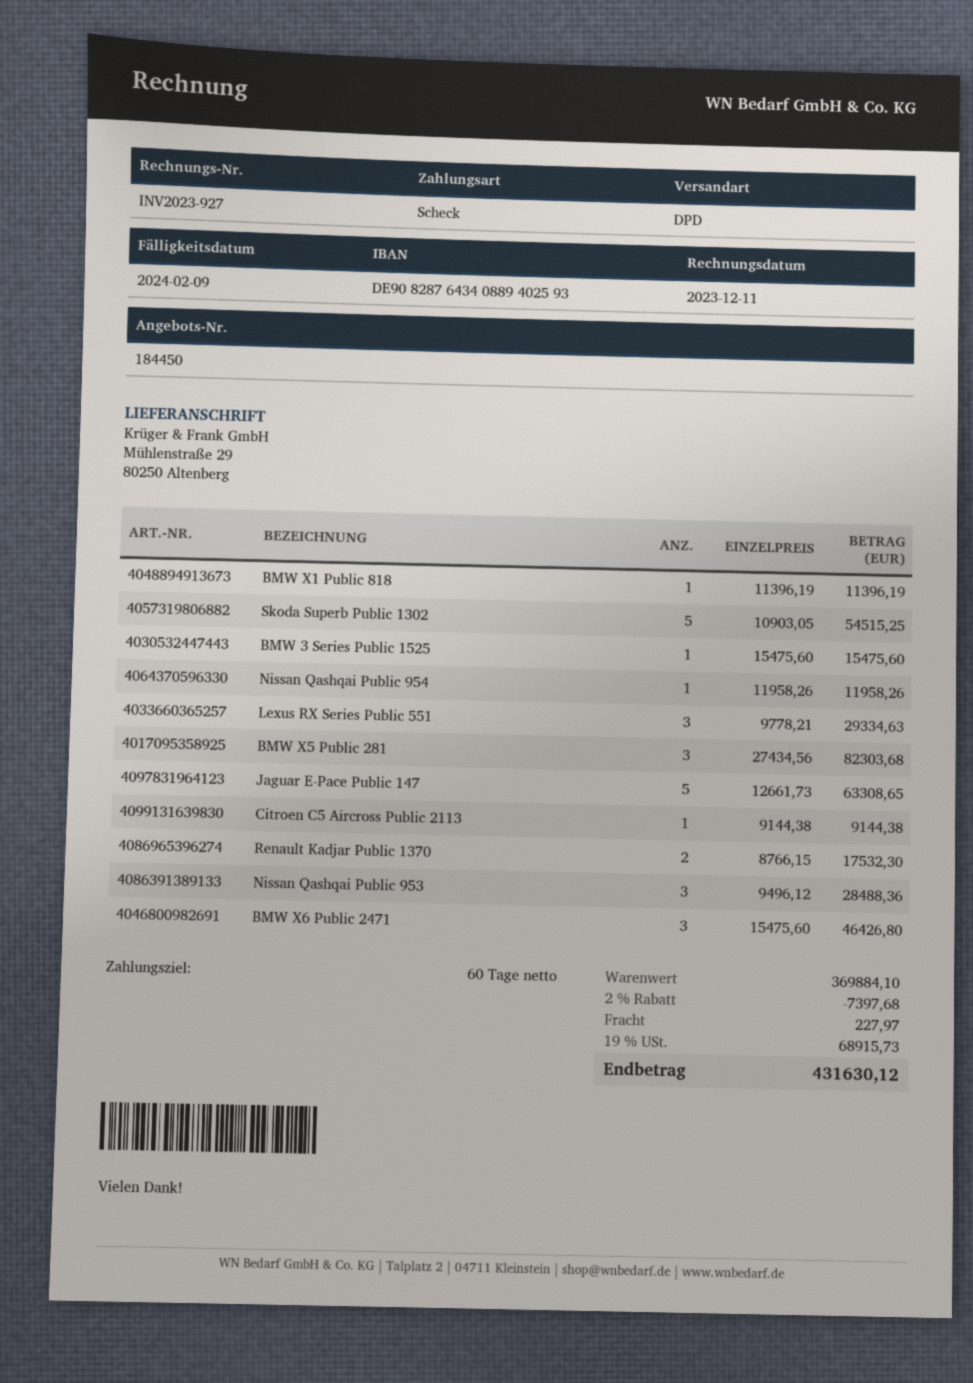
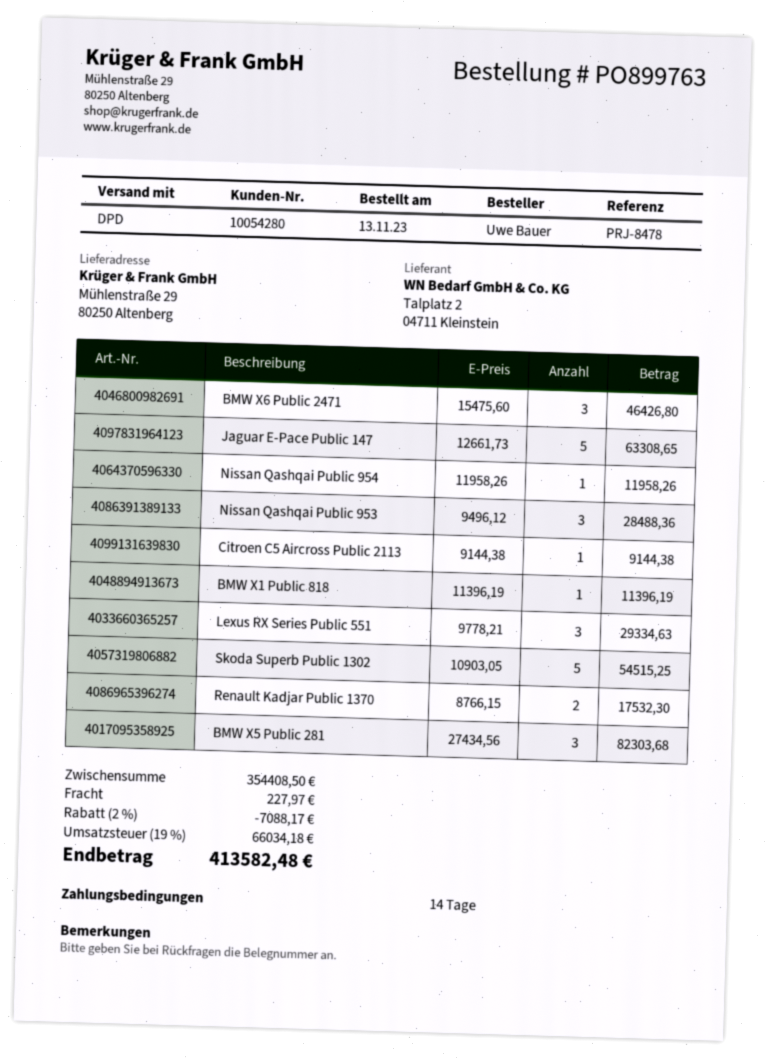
payment terms: 60 days -> 14 days
BMW 3 Series Public 1525: 1 x 15475.60 = 15475.60 -> none
subtotal: 369884.10 -> 354408.50
discount: 2% = 7397.68 -> 2% = 7088.17
tax: 19% = 68915.73 -> 19% = 66034.18
total: 431630.12 -> 413582.48

